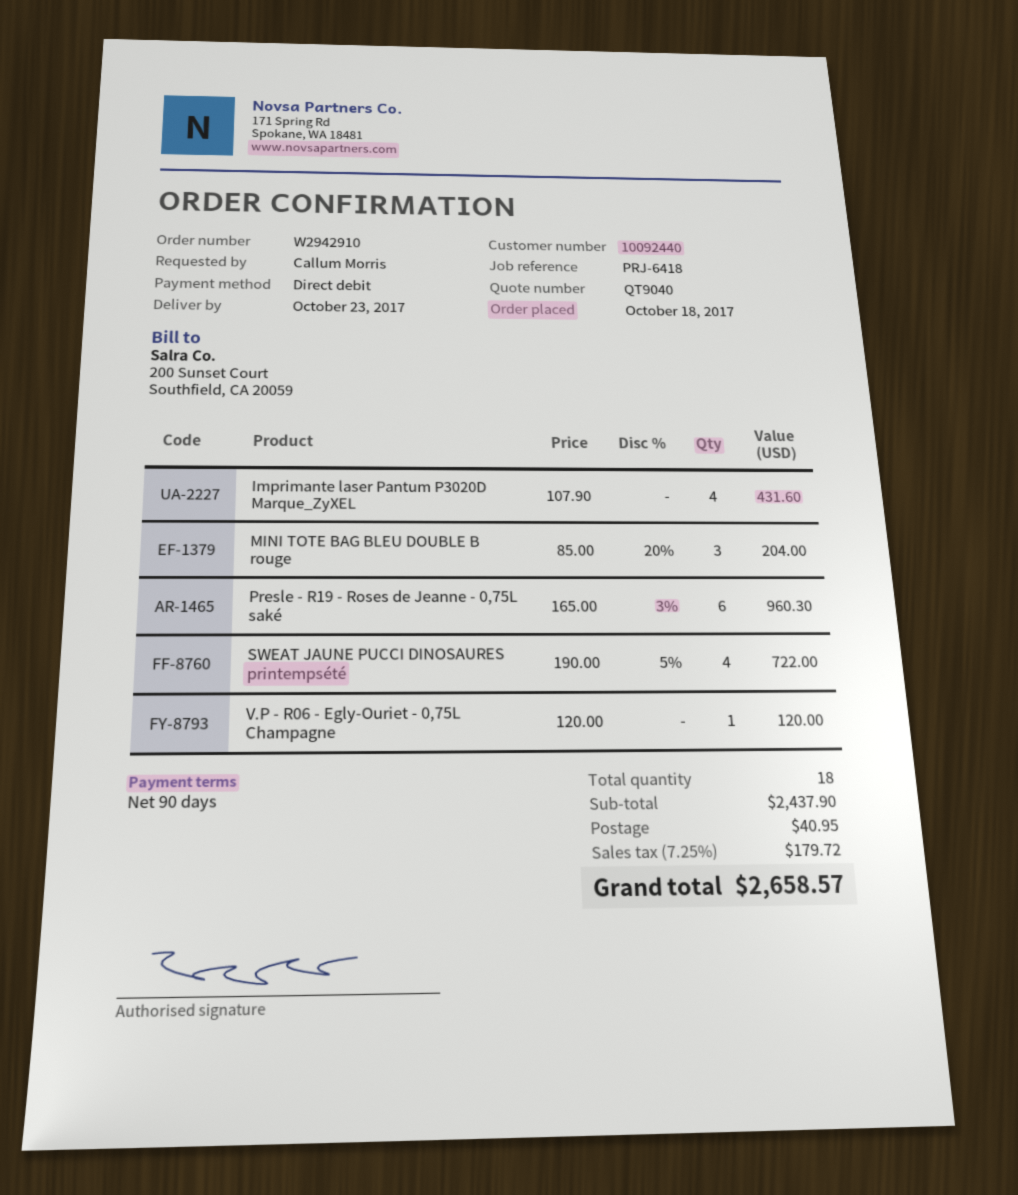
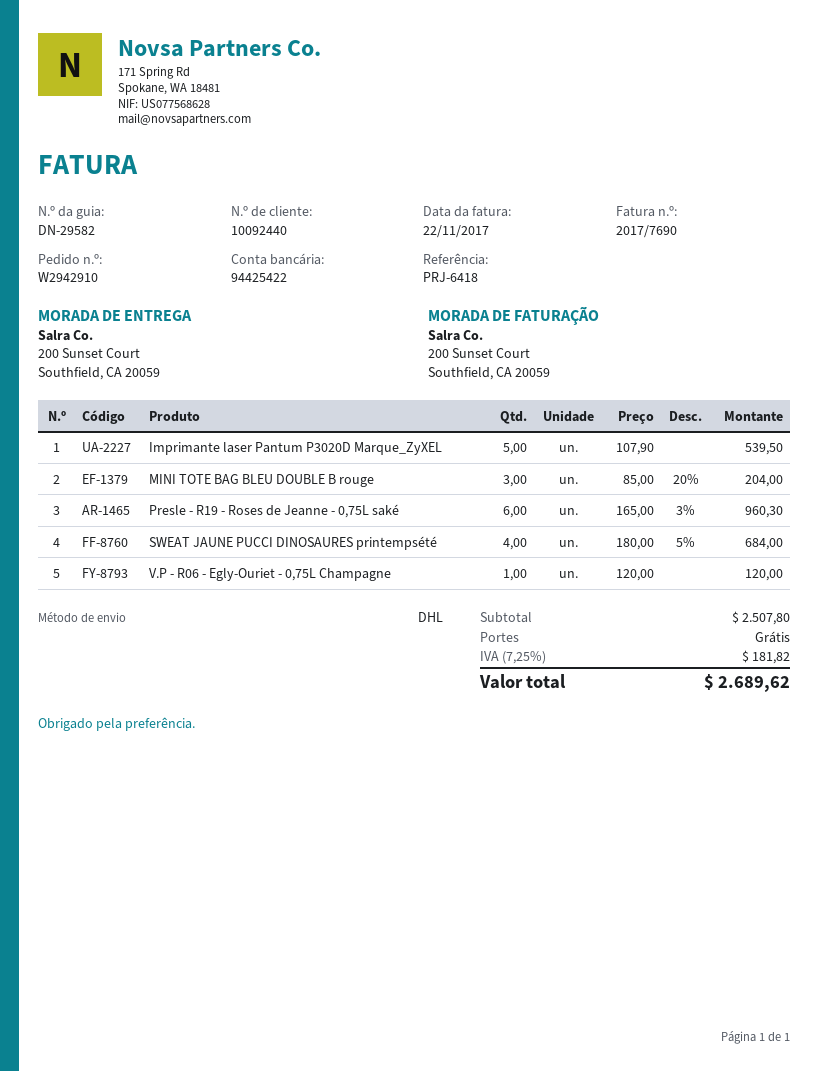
Imprimante laser Pantum P3020D Marque_ZyXEL: 4 x 107.90 = 431.60 -> 5 x 107.90 = 539.50
SWEAT JAUNE PUCCI DINOSAURES printempsété: 4 x 190.00 - 5% = 722.00 -> 4 x 180.00 - 5% = 684.00
subtotal: 2437.90 -> 2507.80
shipping: 40.95 -> 0.00
tax: 7.25% = 179.72 -> 7.25% = 181.82
total: 2658.57 -> 2689.62

